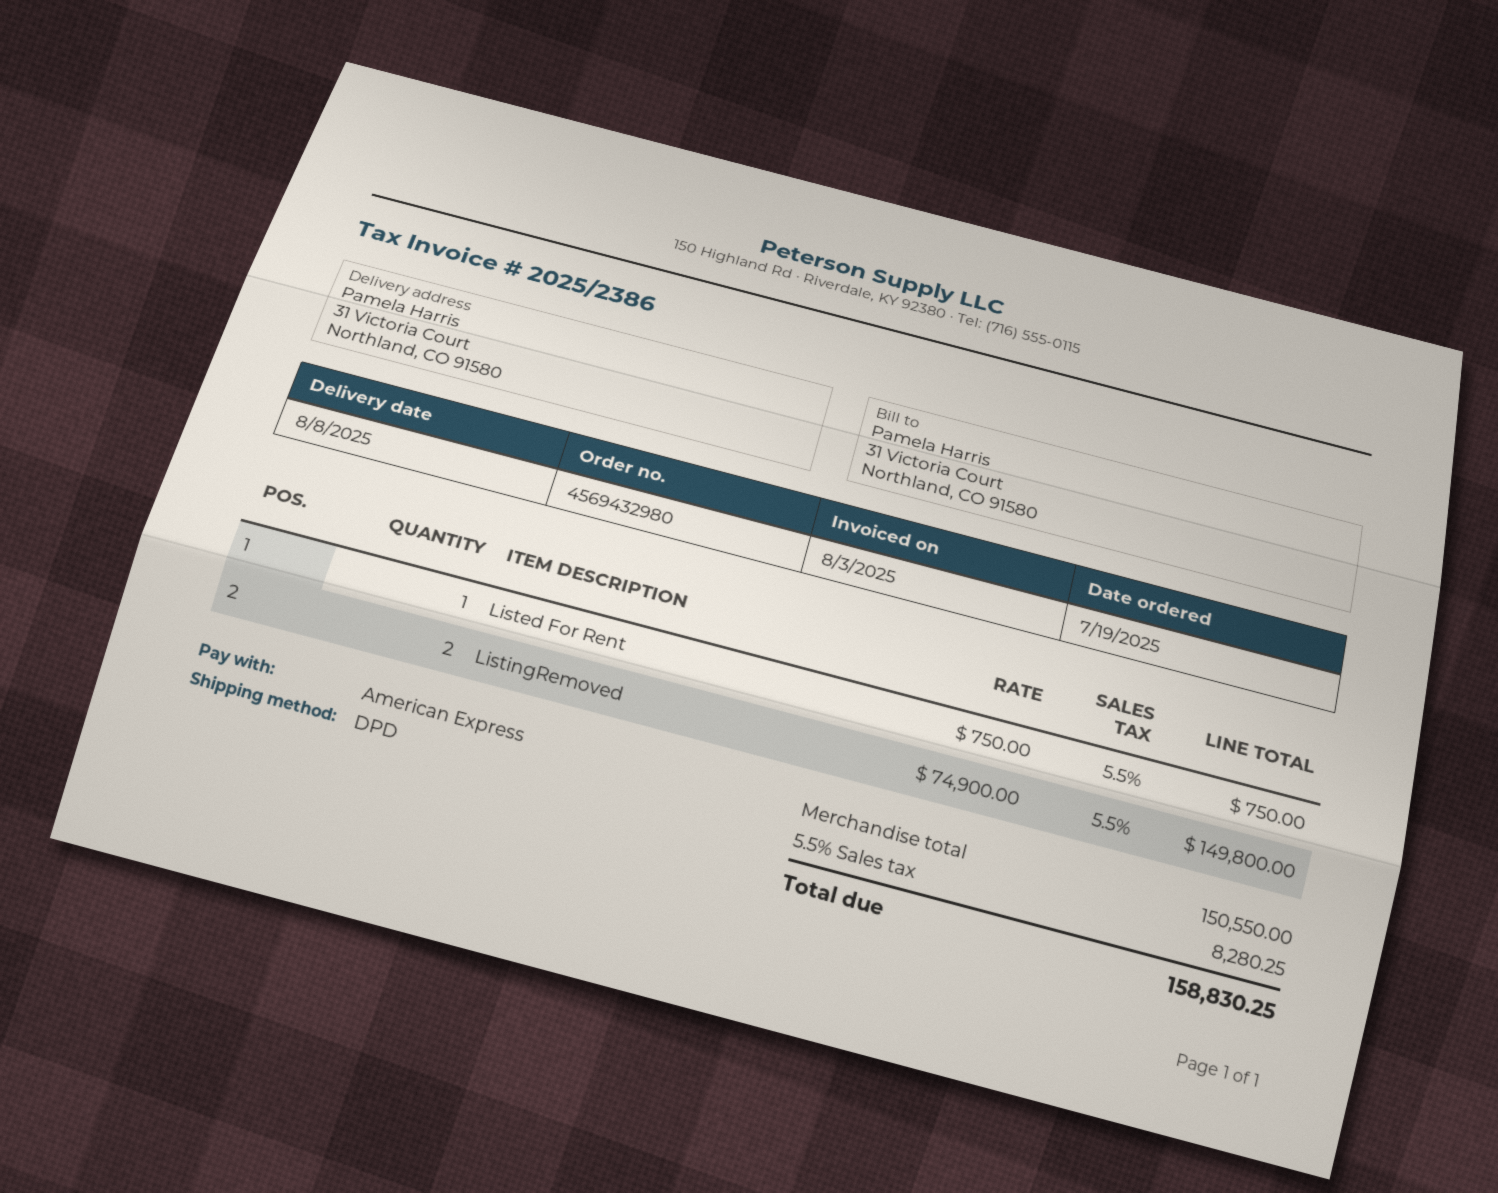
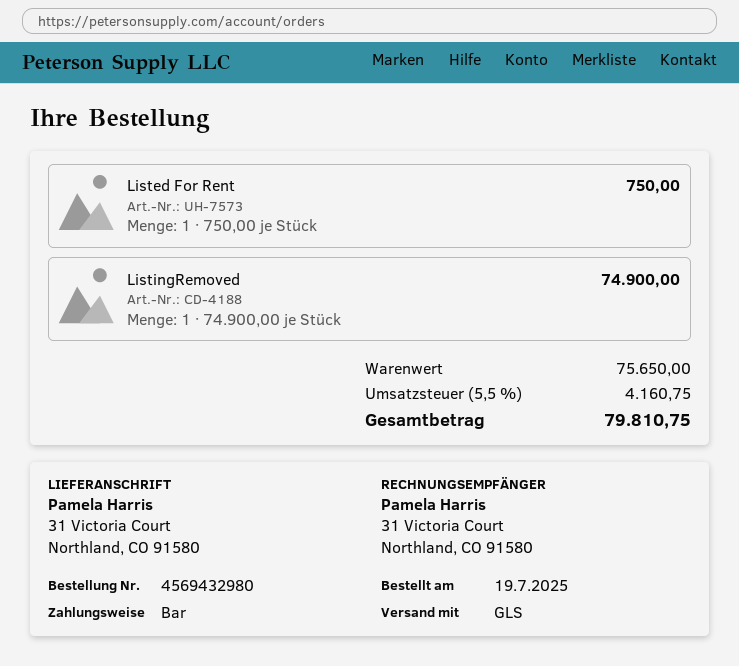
payment method: American Express -> cash
shipping method: DPD -> GLS
ListingRemoved: 2 x 74900.00 = 149800.00 -> 1 x 74900.00 = 74900.00
subtotal: 150550.00 -> 75650.00
tax: 5.5% = 8280.25 -> 5.5% = 4160.75
total: 158830.25 -> 79810.75

